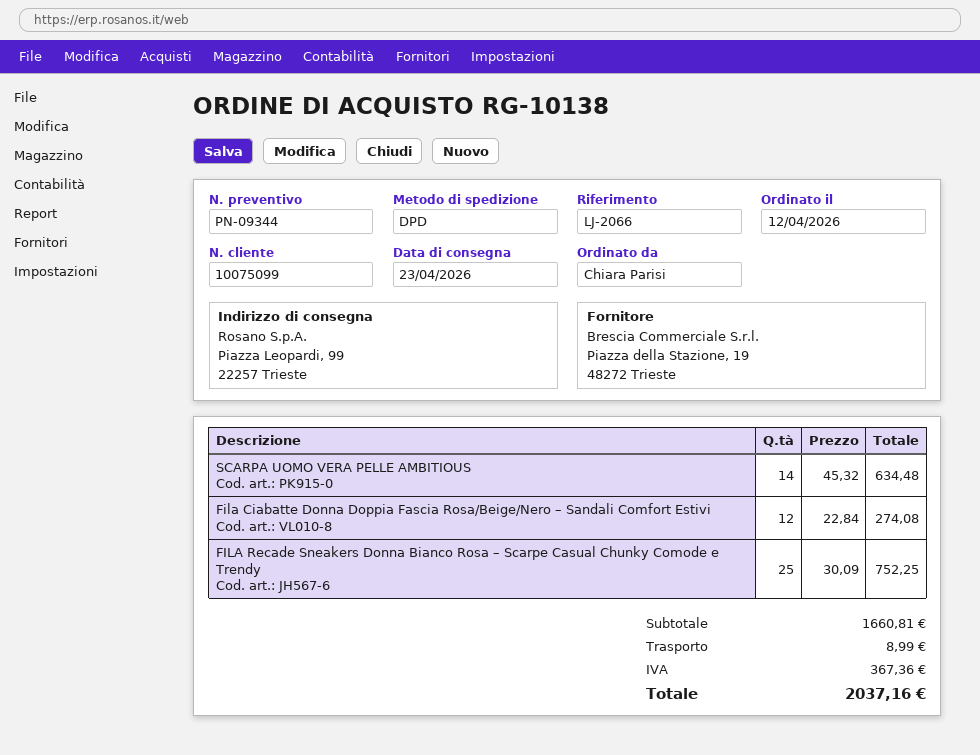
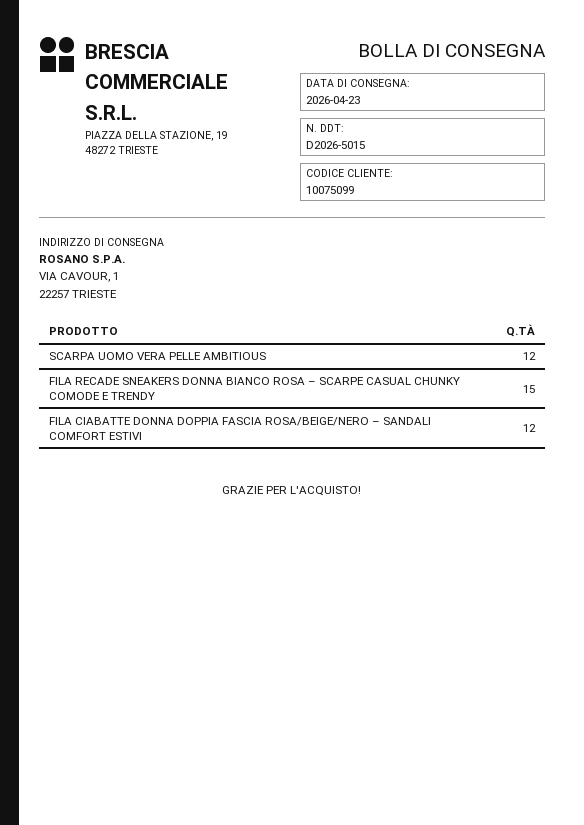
ship to: Piazza Leopardi, 99, 22257 Trieste -> VIA CAVOUR, 1, 22257 TRIESTE
SCARPA UOMO VERA PELLE AMBITIOUS: 14 -> 12
FILA Recade Sneakers Donna Bianco Rosa – Scarpe Casual Chunky Comode e Trendy: 25 -> 15

